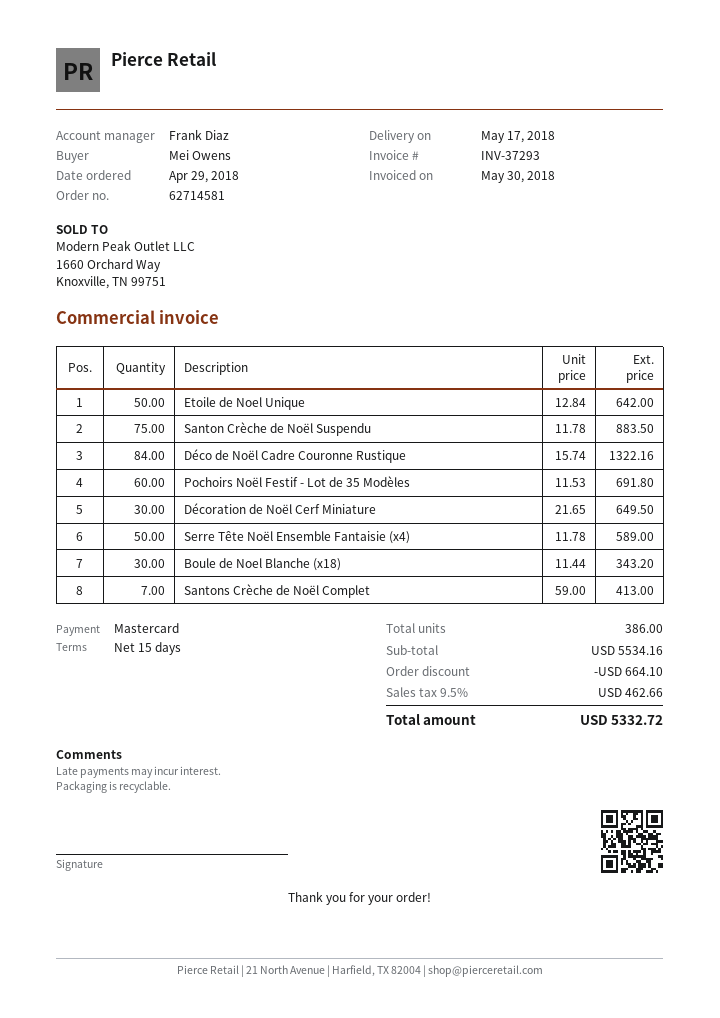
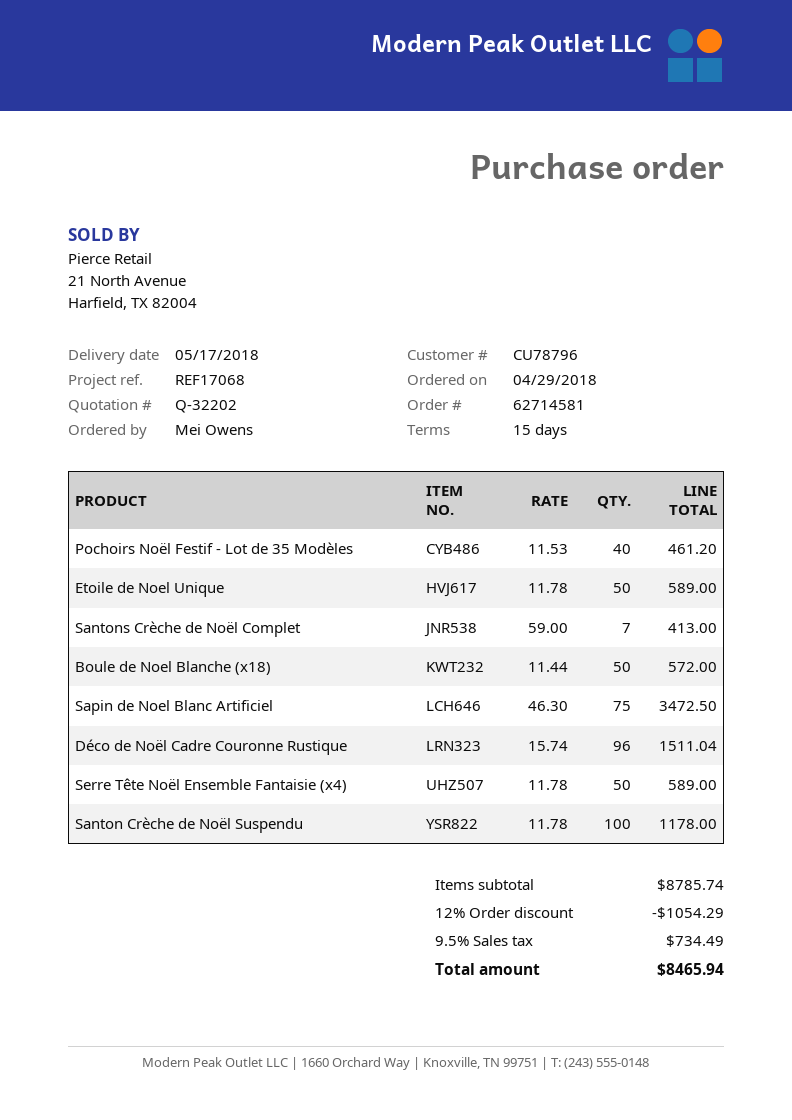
Etoile de Noel Unique: 50 x 12.84 = 642.00 -> 50 x 11.78 = 589.00
Santon Crèche de Noël Suspendu: 75 x 11.78 = 883.50 -> 100 x 11.78 = 1178.00
Déco de Noël Cadre Couronne Rustique: 84 x 15.74 = 1322.16 -> 96 x 15.74 = 1511.04
Pochoirs Noël Festif - Lot de 35 Modèles: 60 x 11.53 = 691.80 -> 40 x 11.53 = 461.20
Décoration de Noël Cerf Miniature: 30 x 21.65 = 649.50 -> none
Boule de Noel Blanche (x18): 30 x 11.44 = 343.20 -> 50 x 11.44 = 572.00
Sapin de Noel Blanc Artificiel: none -> 75 x 46.30 = 3472.50
subtotal: 5534.16 -> 8785.74
discount: 664.10 -> 1054.29
tax: 9.5% = 462.66 -> 9.5% = 734.49
total: 5332.72 -> 8465.94

